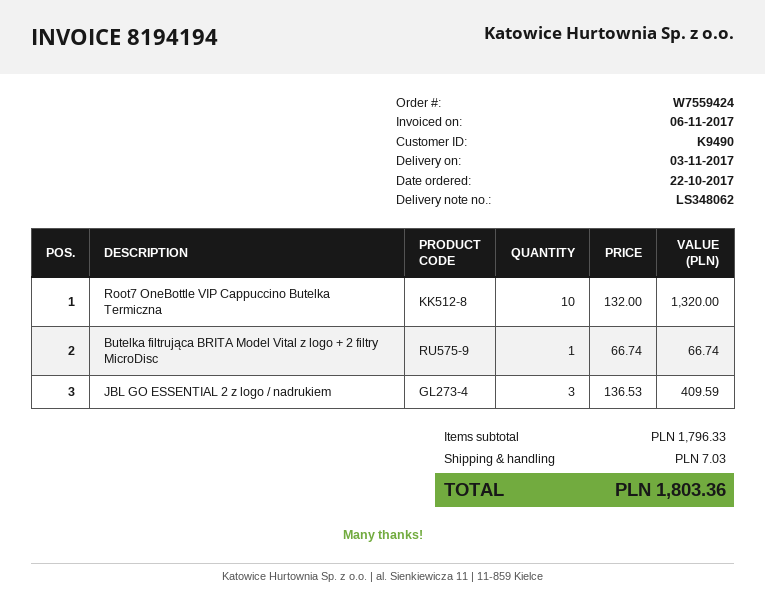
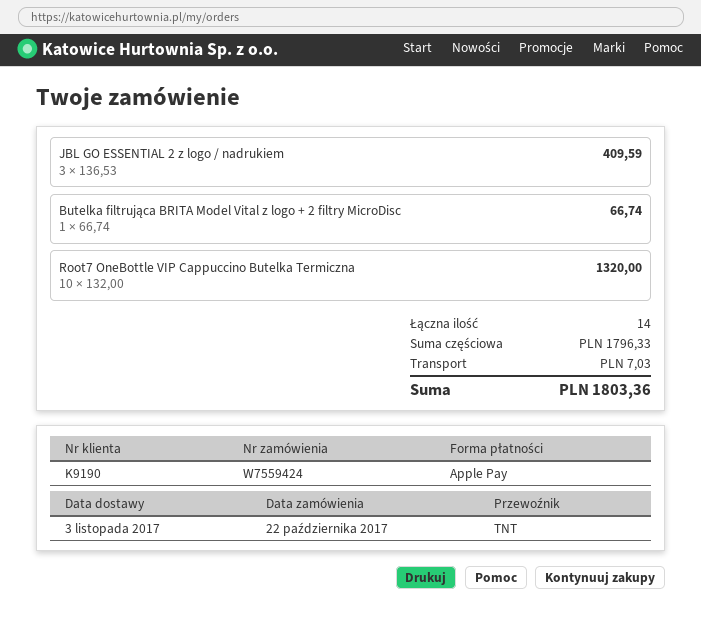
customer number: K9490 -> K9190

